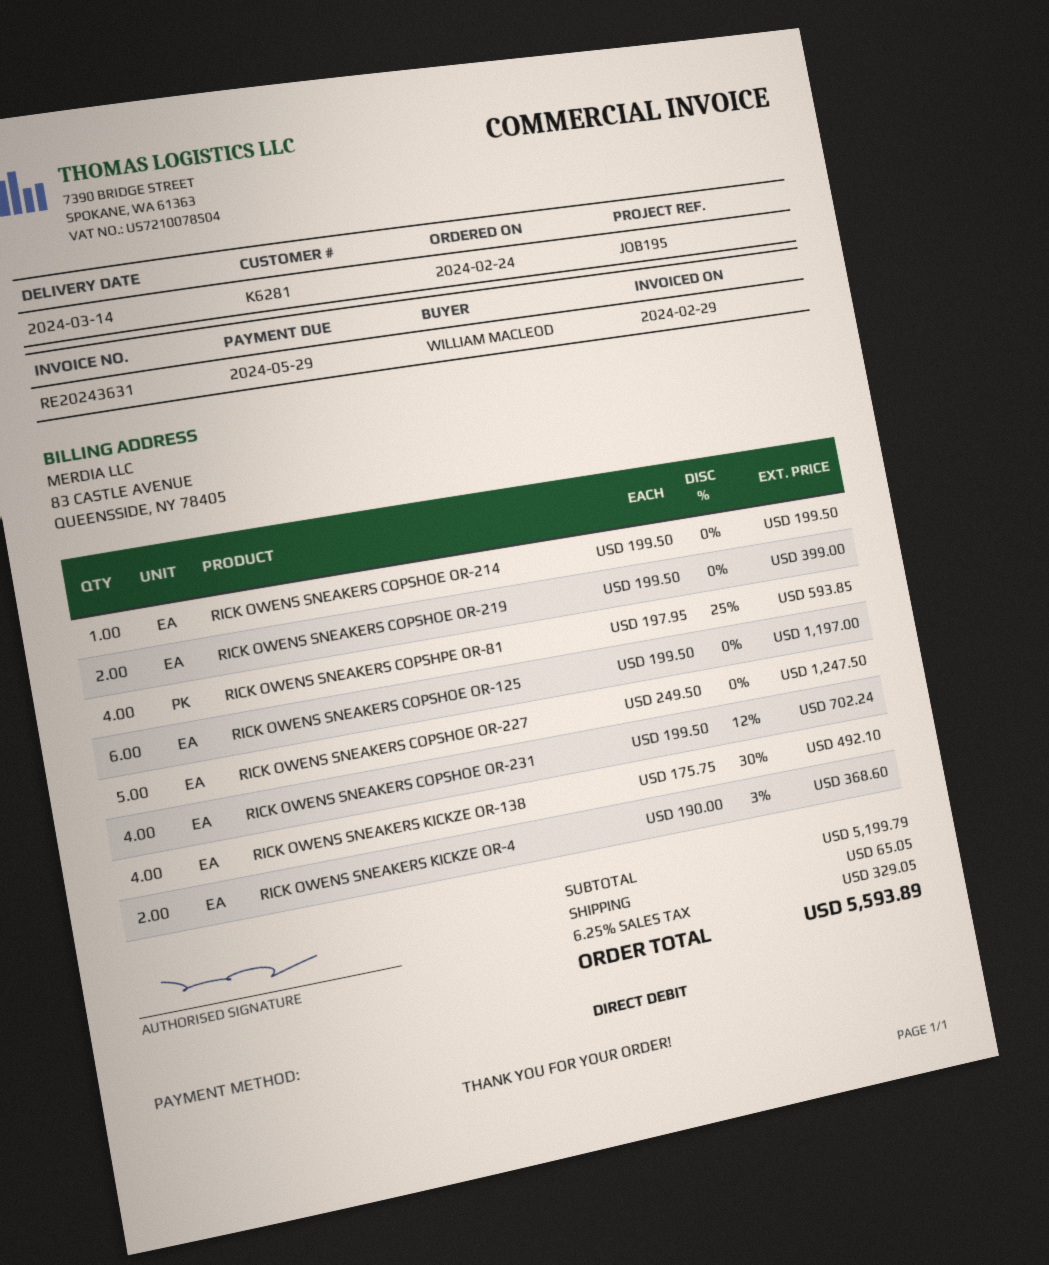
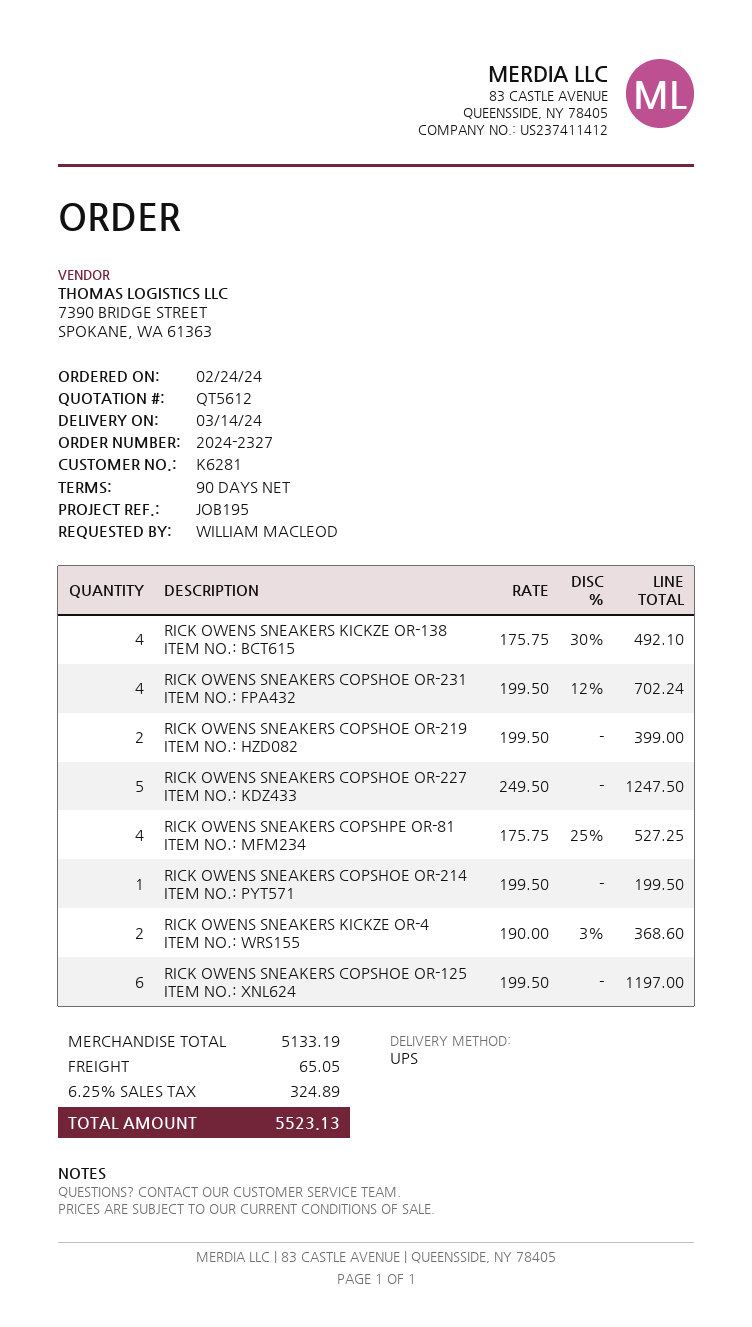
RICK OWENS SNEAKERS COPSHPE OR-81: 4 x 197.95 - 25% = 593.85 -> 4 x 175.75 - 25% = 527.25
subtotal: 5199.79 -> 5133.19
tax: 6.25% = 329.05 -> 6.25% = 324.89
total: 5593.89 -> 5523.13

